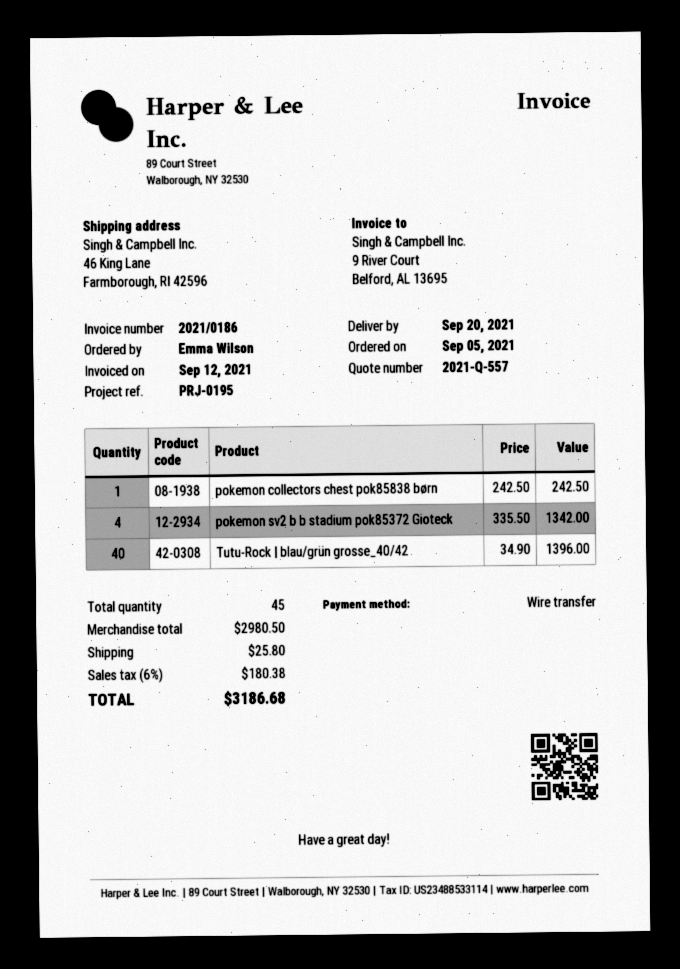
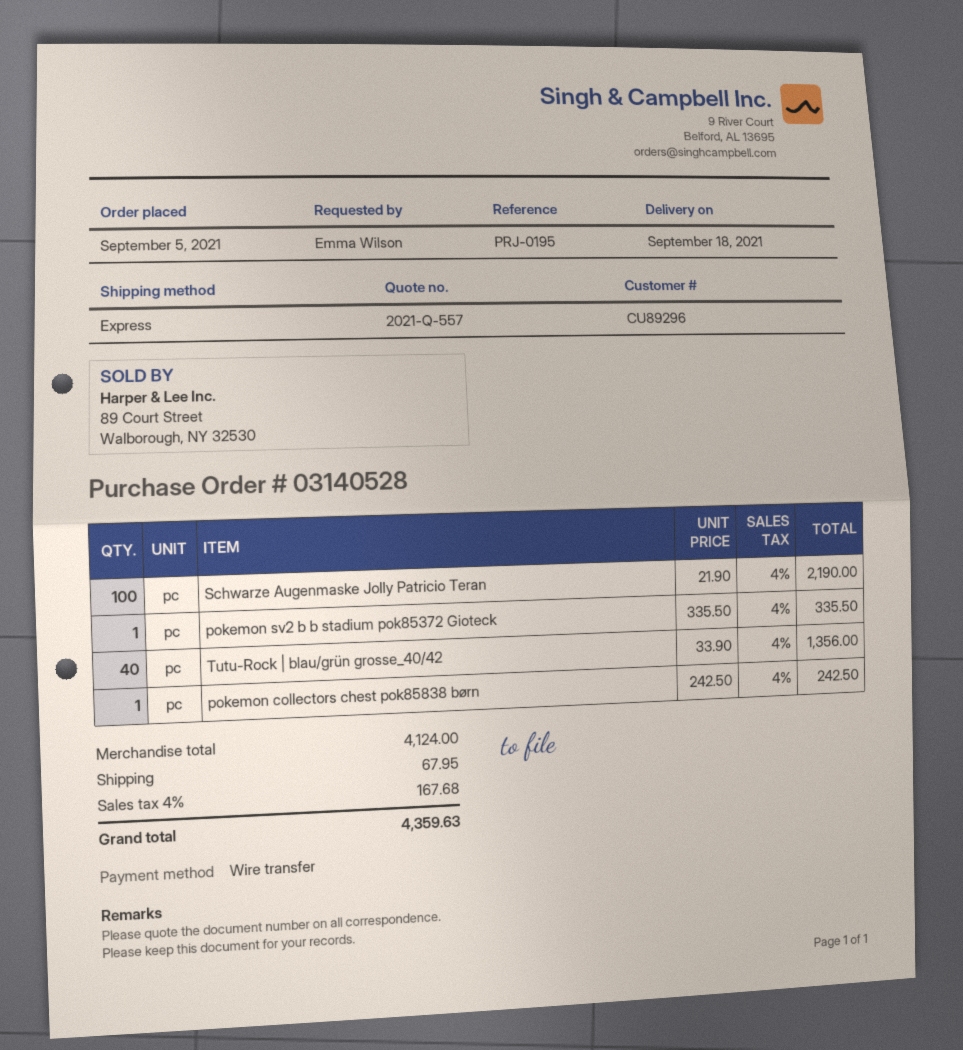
delivery date: 2021-09-20 -> 2021-09-18
pokemon sv2 b b stadium pok85372 Gioteck: 4 x 335.50 = 1342.00 -> 1 x 335.50 = 335.50
Tutu-Rock | blau/grün grosse_40/42: 40 x 34.90 = 1396.00 -> 40 x 33.90 = 1356.00
Schwarze Augenmaske Jolly Patricio Teran: none -> 100 x 21.90 = 2190.00
subtotal: 2980.50 -> 4124.00
shipping: 25.80 -> 67.95
tax: 6% = 180.38 -> 4% = 167.68
total: 3186.68 -> 4359.63

